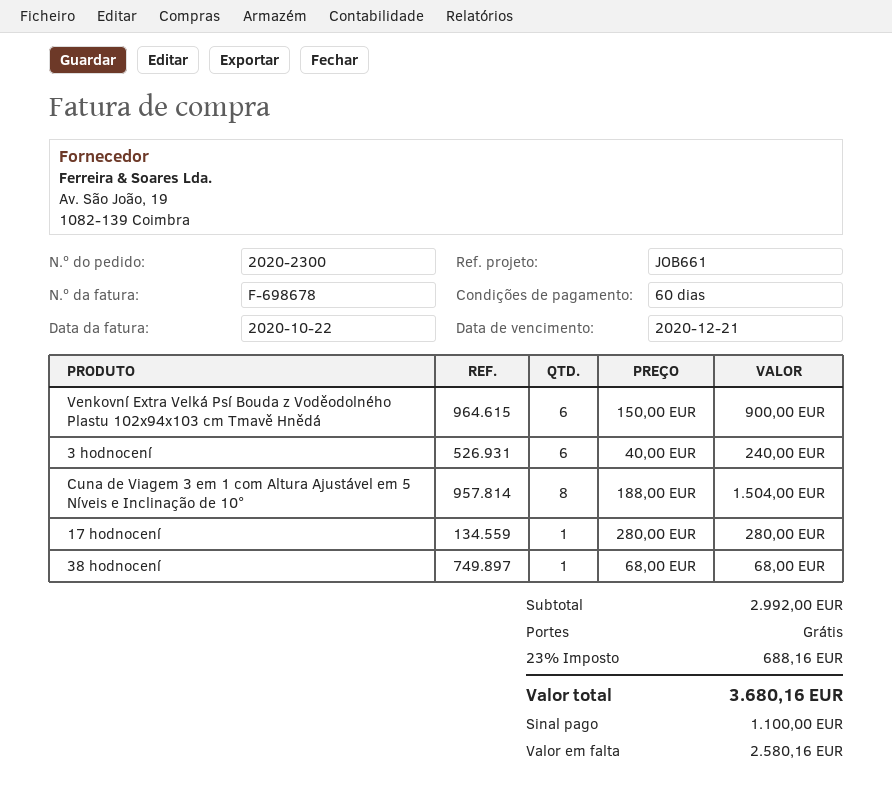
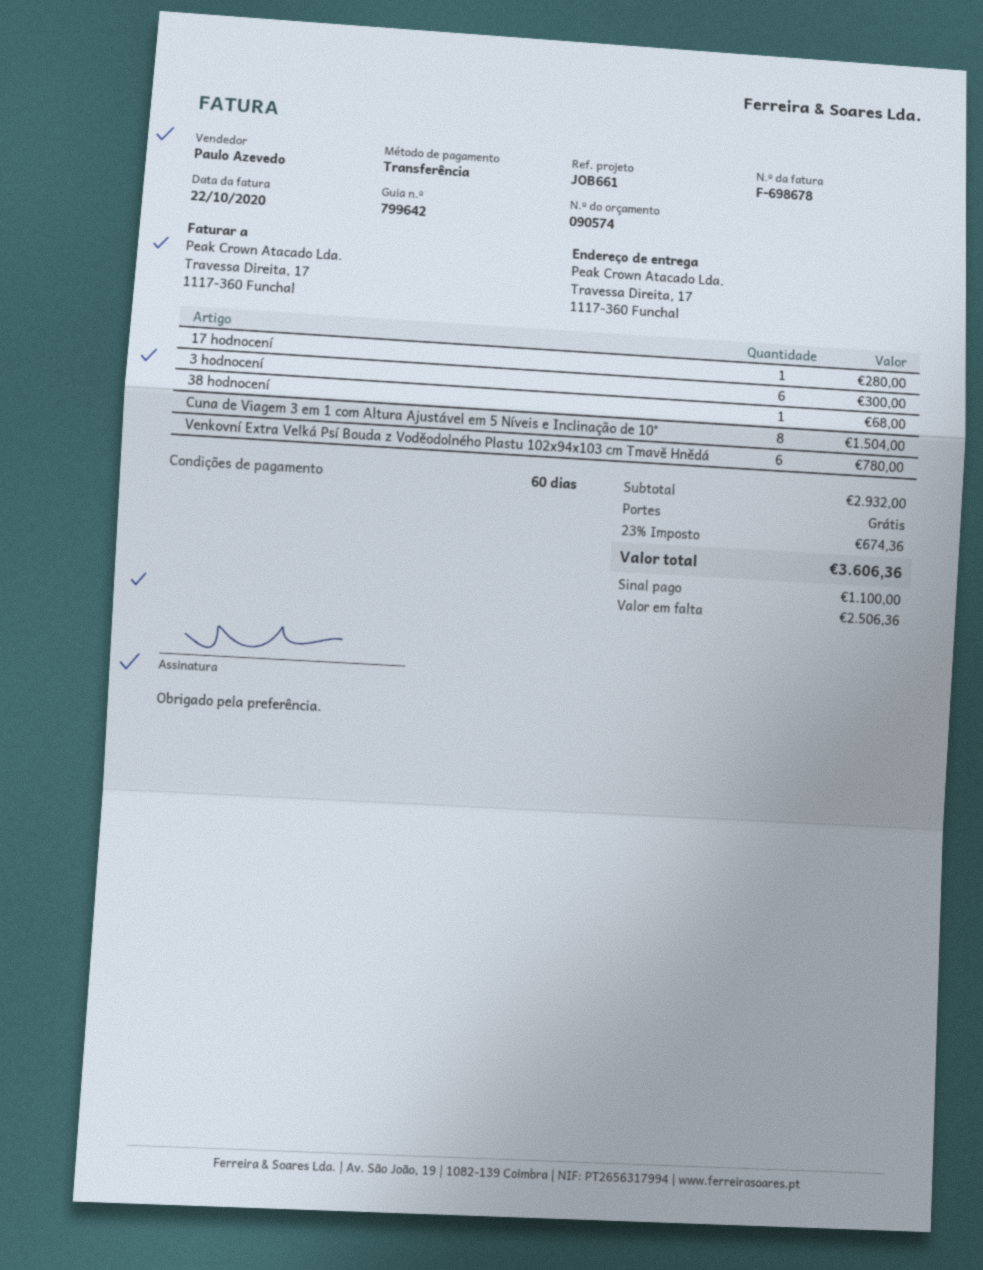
Venkovní Extra Velká Psí Bouda z Voděodolného Plastu 102x94x103 cm Tmavě Hnědá: 6 for 900.00 -> 6 for 780.00
3 hodnocení: 6 for 240.00 -> 6 for 300.00
subtotal: 2992.00 -> 2932.00
tax: 23% = 688.16 -> 23% = 674.36
total: 3680.16 -> 3606.36
balance: 2580.16 -> 2506.36

